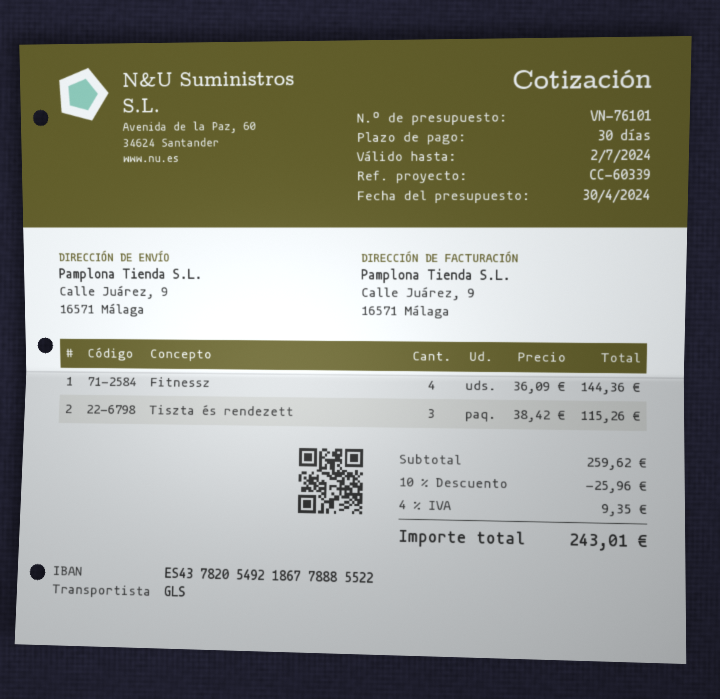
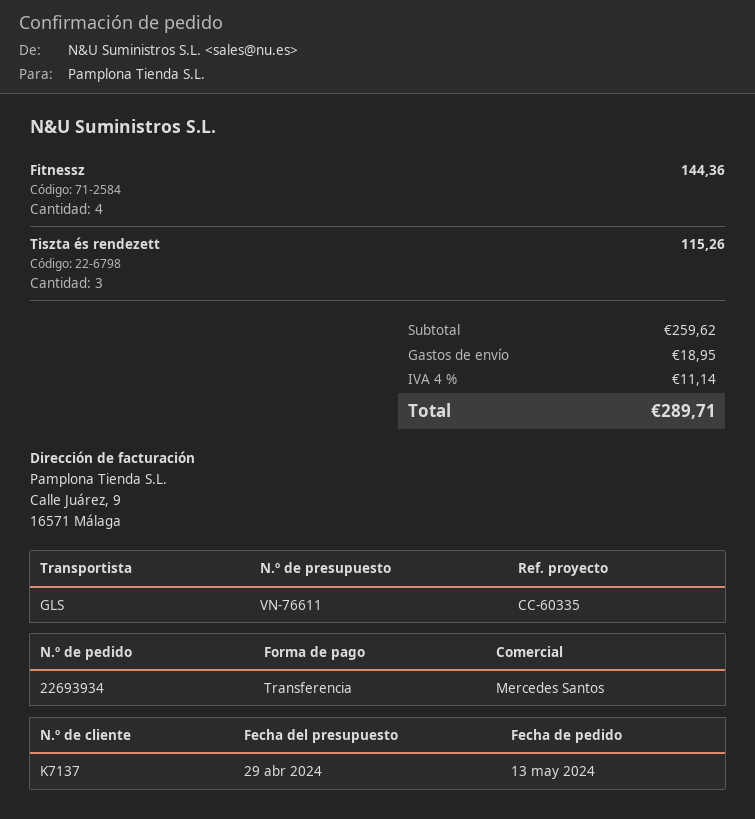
quote number: VN-76101 -> VN-76611
quote date: 2024-04-30 -> 2024-04-29
reference: CC-60339 -> CC-60335
discount: 10% = 25.96 -> none
shipping: none -> 18.95
tax: 4% = 9.35 -> 4% = 11.14
total: 243.01 -> 289.71

